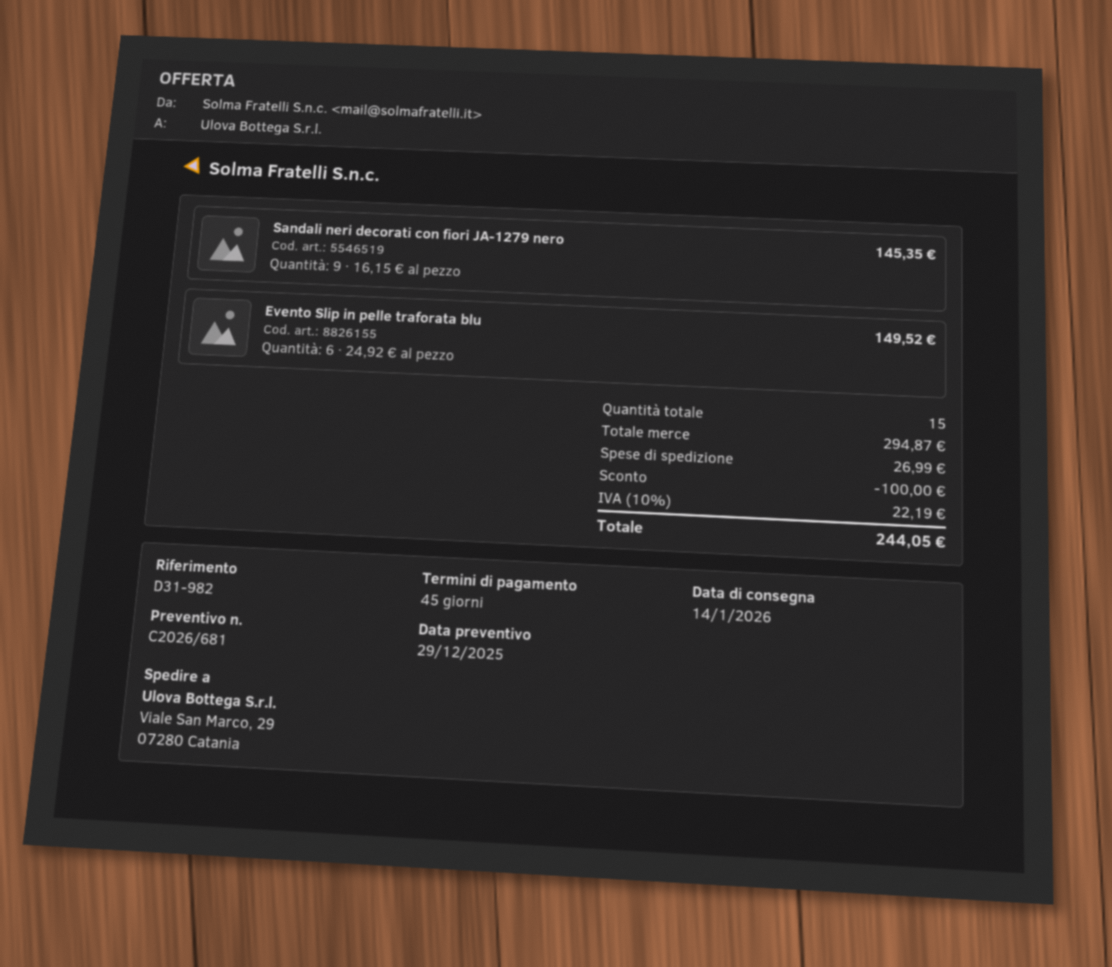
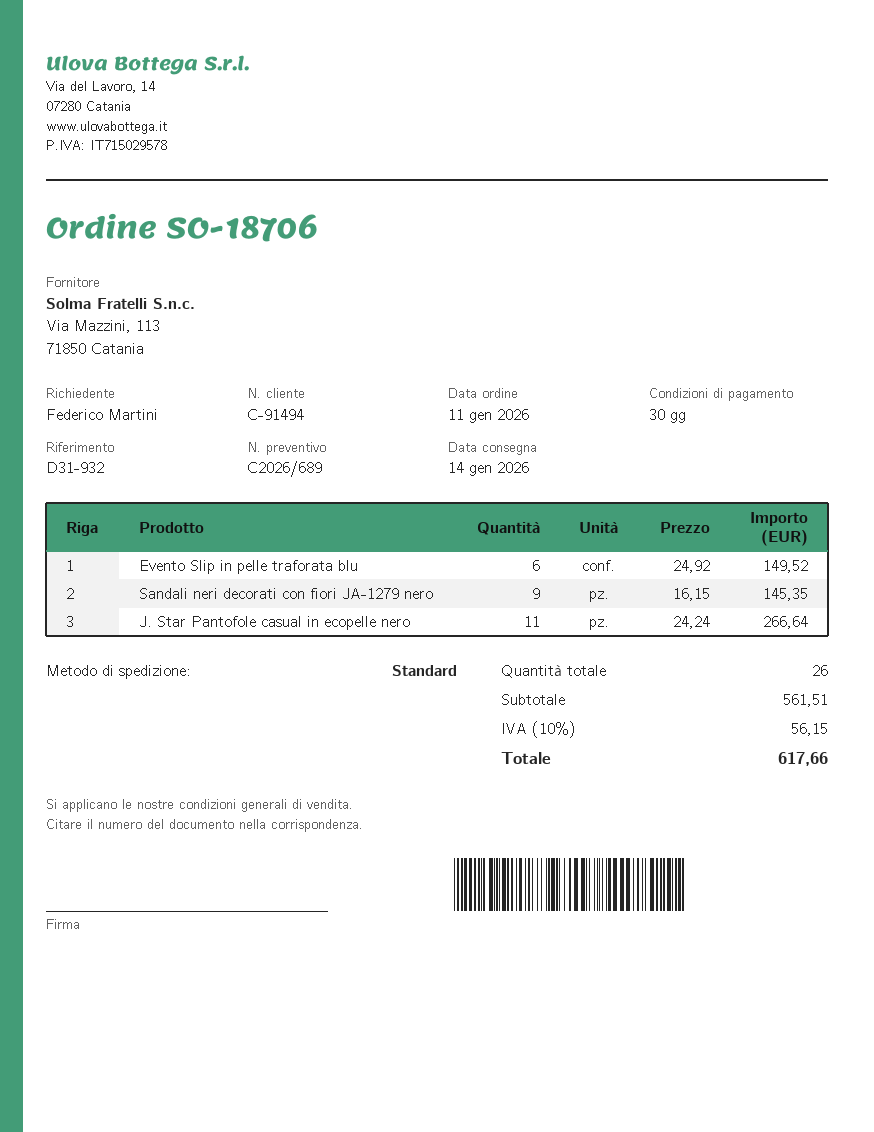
quote number: C2026/681 -> C2026/689
payment terms: 45 days -> 30 days
reference: D31-982 -> D31-932
J. Star Pantofole casual in ecopelle nero: none -> 11 x 24.24 = 266.64
total quantity: 15 -> 26
subtotal: 294.87 -> 561.51
discount: 100.00 -> none
shipping: 26.99 -> none
tax: 10% = 22.19 -> 10% = 56.15
total: 244.05 -> 617.66

